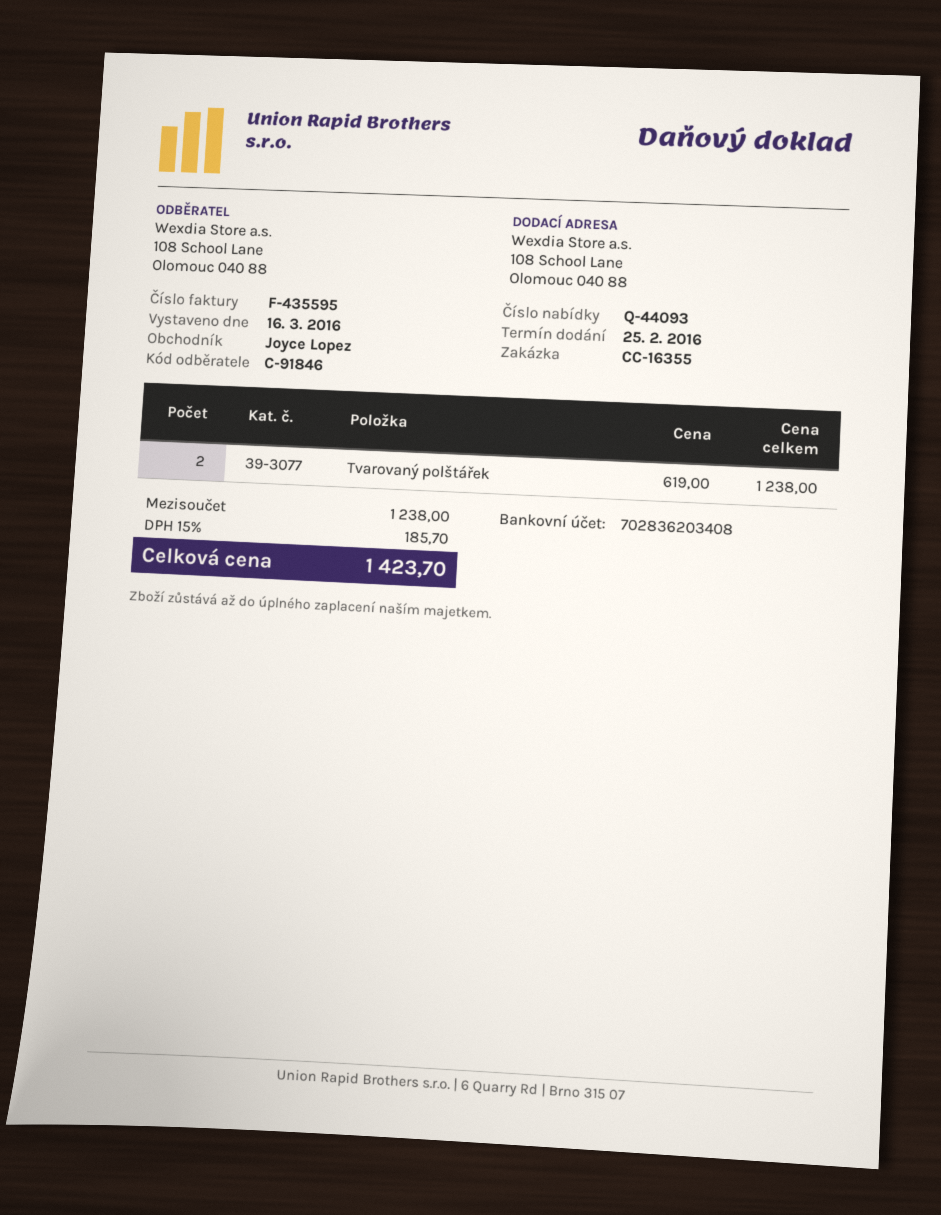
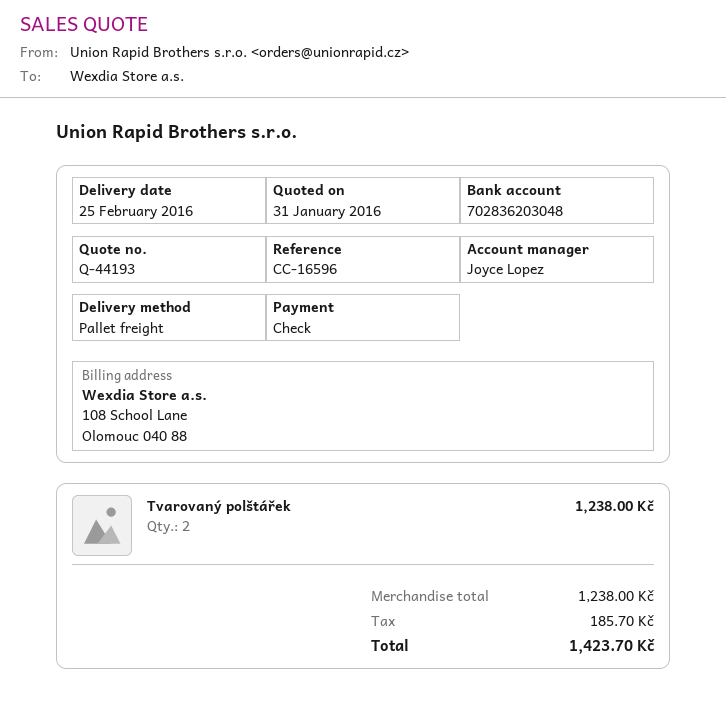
quote number: Q-44093 -> Q-44193
reference: CC-16355 -> CC-16596
bank account: 702836203408 -> 702836203048

